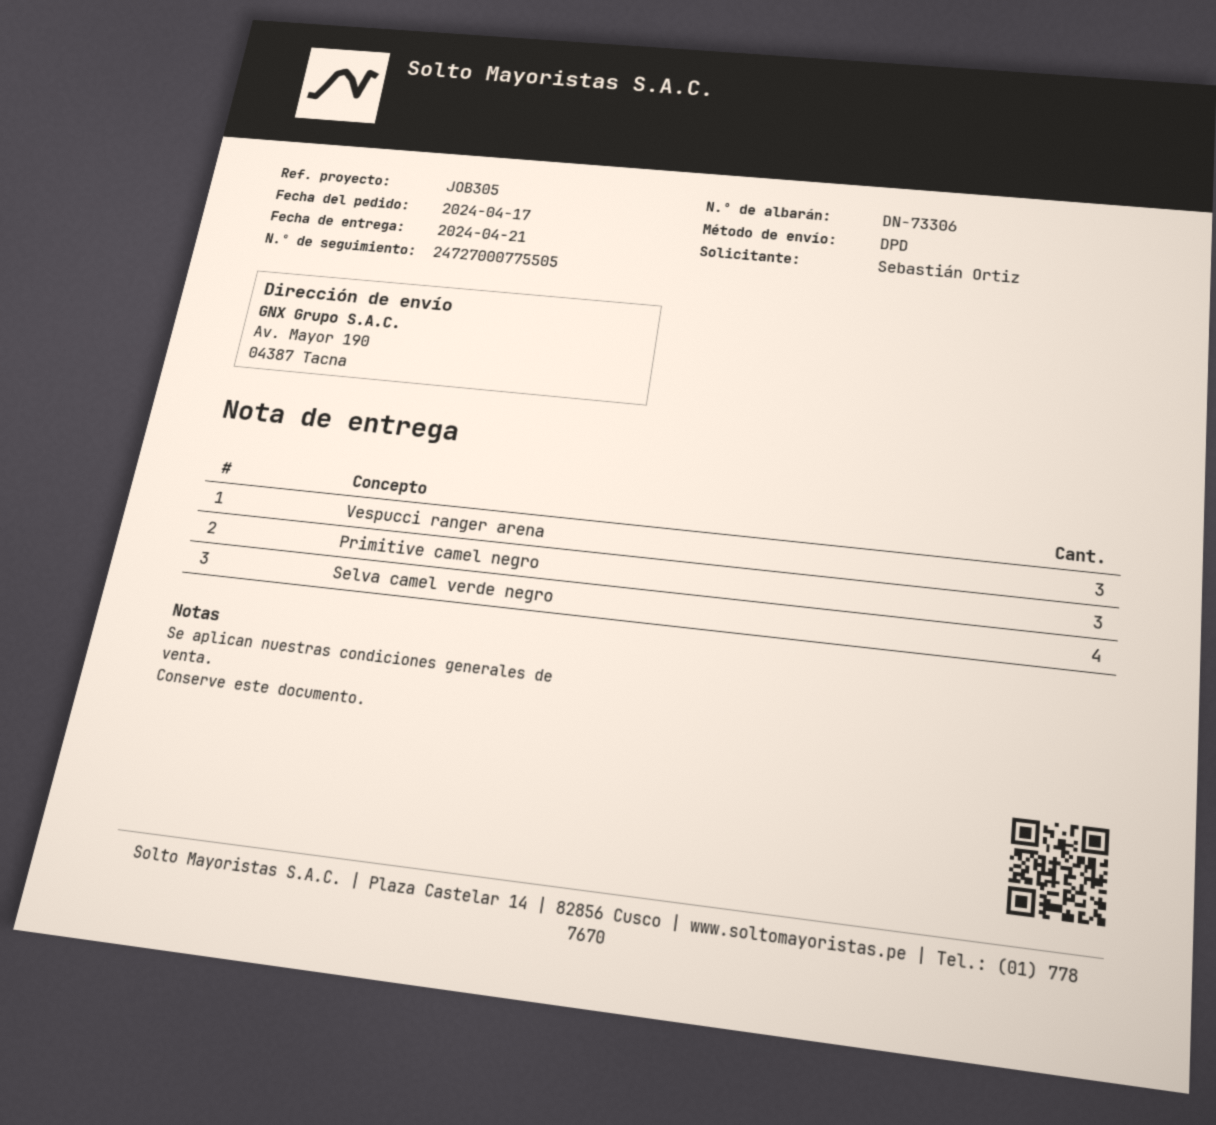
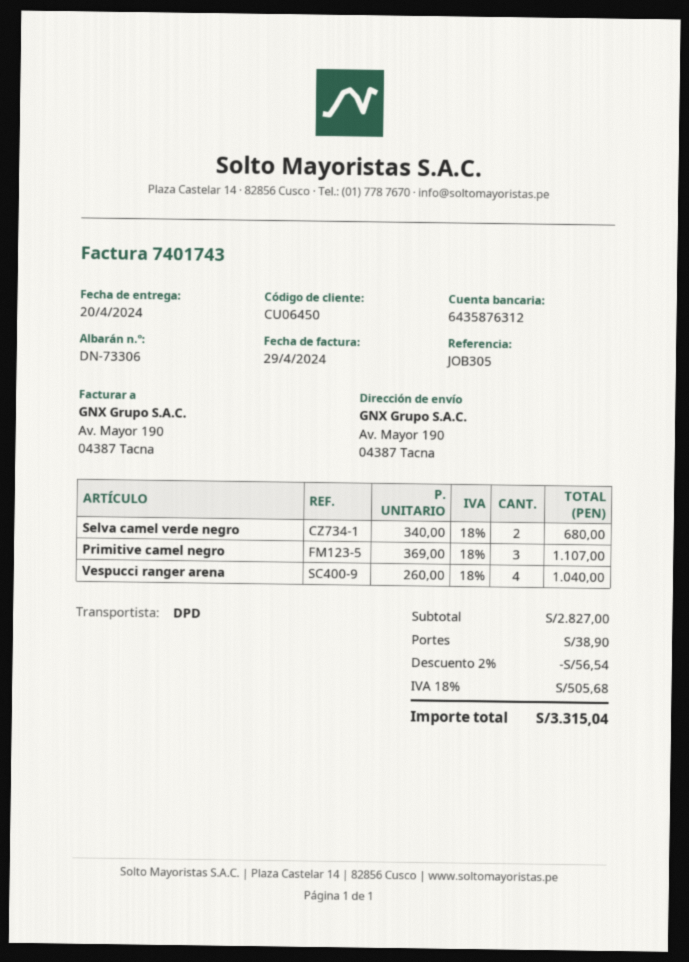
delivery date: 2024-04-21 -> 2024-04-20
Vespucci ranger arena: 3 -> 4
Selva camel verde negro: 4 -> 2

